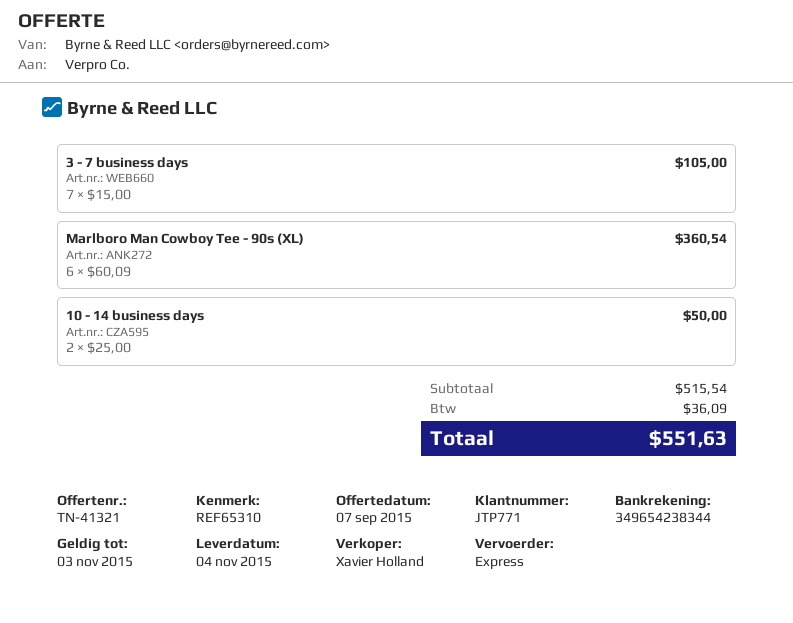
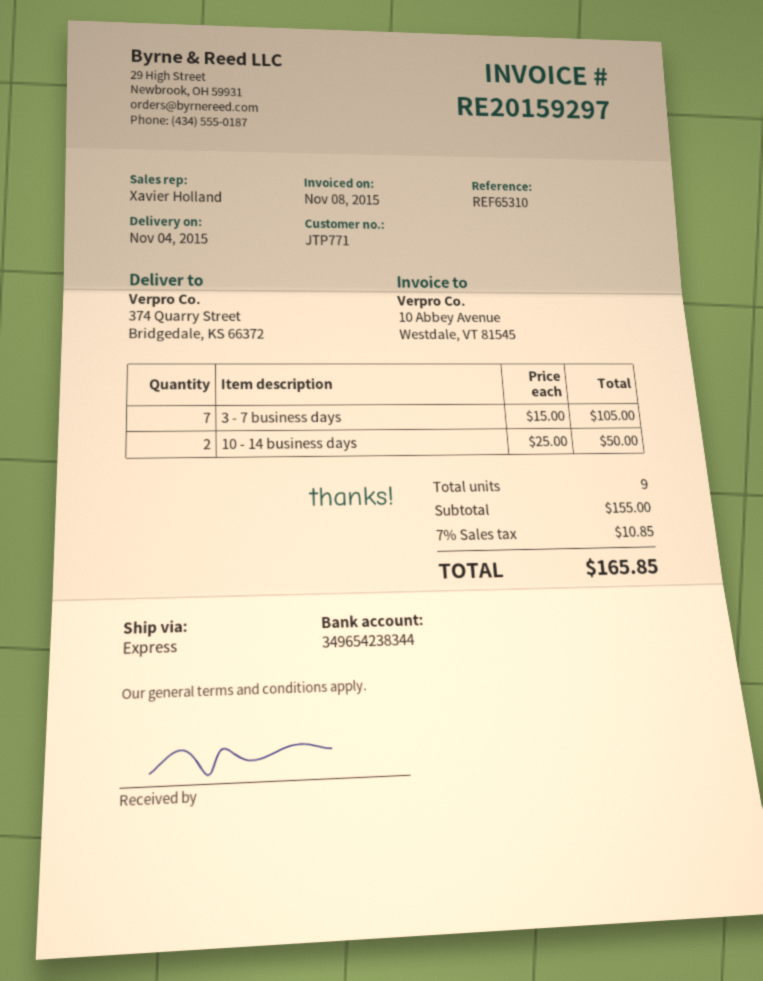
Marlboro Man Cowboy Tee - 90s (XL): 6 x 60.09 = 360.54 -> none
subtotal: 515.54 -> 155.00
tax: 36.09 -> 10.85
total: 551.63 -> 165.85

